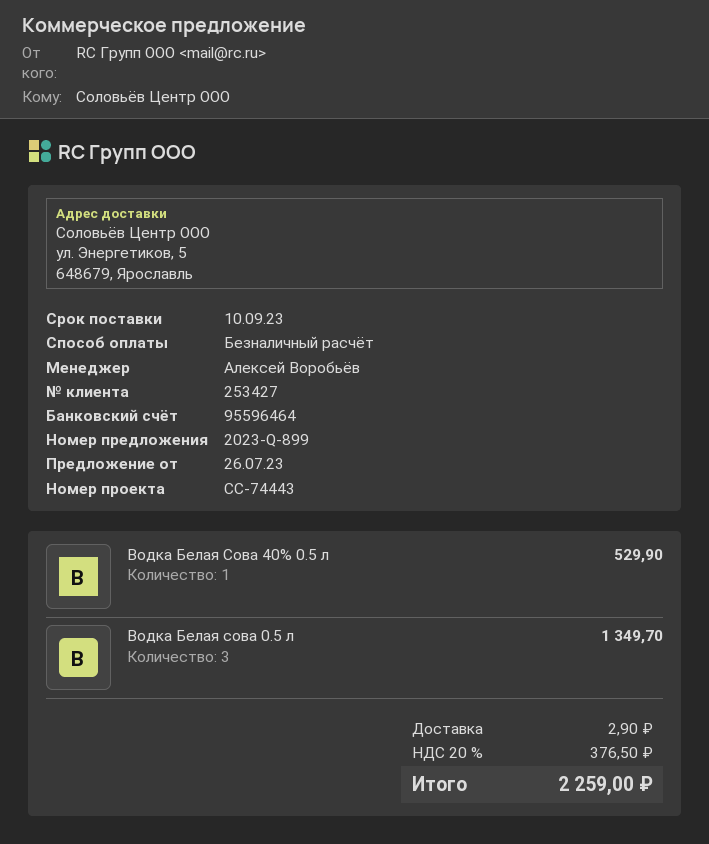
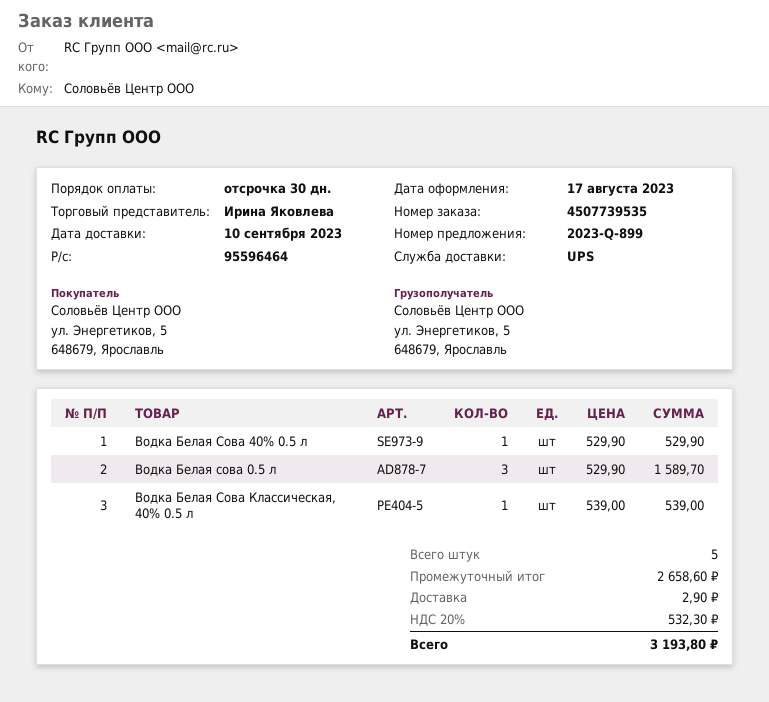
sales rep: Алексей Воробьёв -> Ирина Яковлева
Водка Белая сова 0.5 л: 3 for 1349.70 -> 3 for 1589.70
Водка Белая Сова Классическая, 40% 0.5 л: none -> 1 for 539.00
tax: 20% = 376.50 -> 20% = 532.30
total: 2259.00 -> 3193.80

